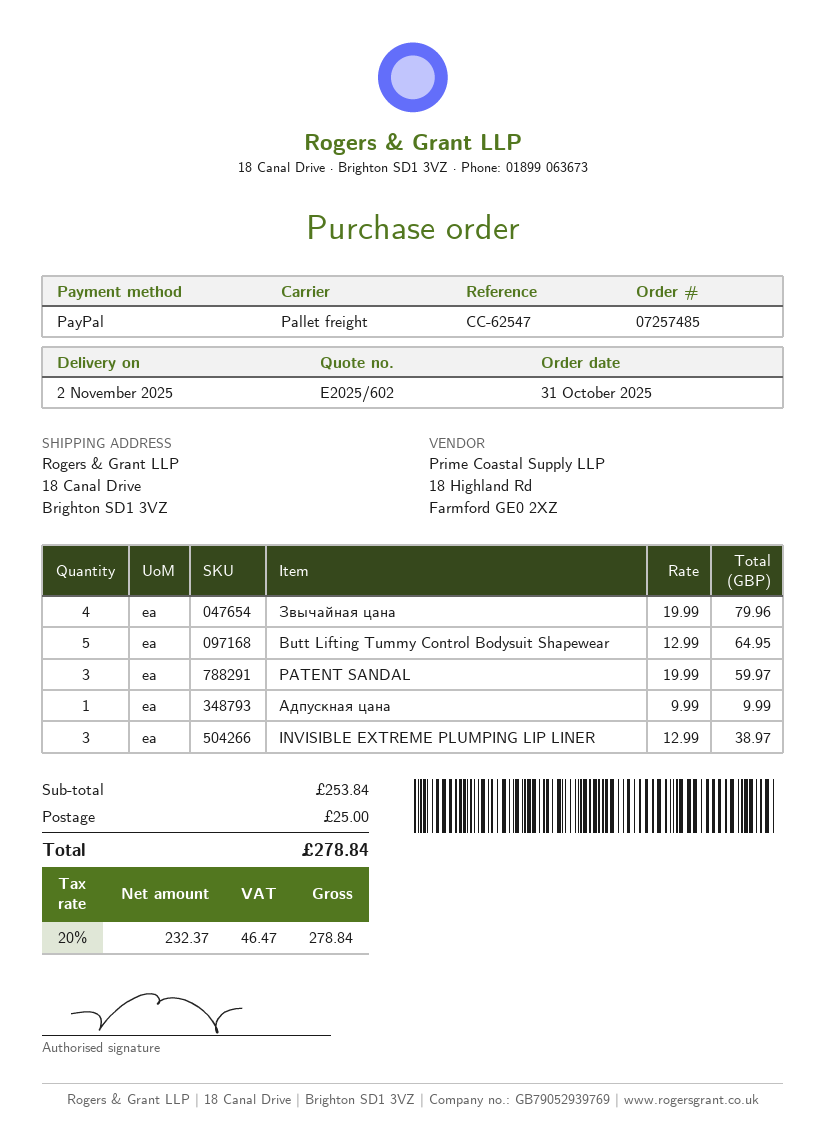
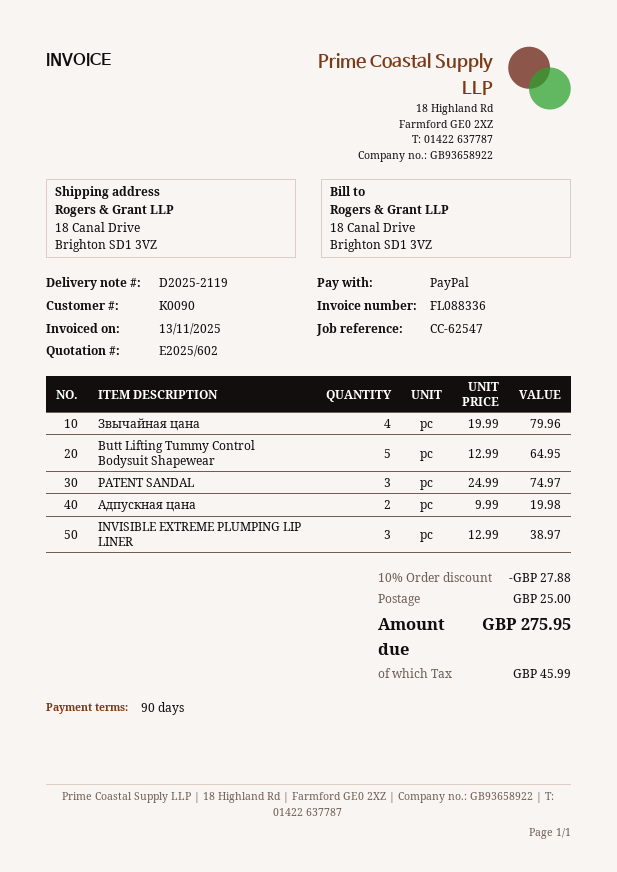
PATENT SANDAL: 3 x 19.99 = 59.97 -> 3 x 24.99 = 74.97
Адпускная цана: 1 x 9.99 = 9.99 -> 2 x 9.99 = 19.98
discount: none -> 10% = 27.88
tax: 46.47 -> 45.99
total: 278.84 -> 275.95

